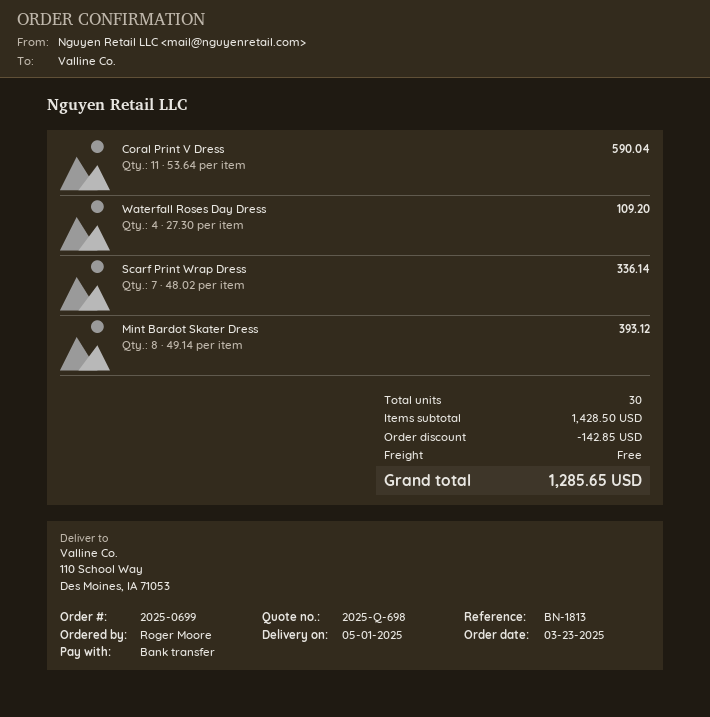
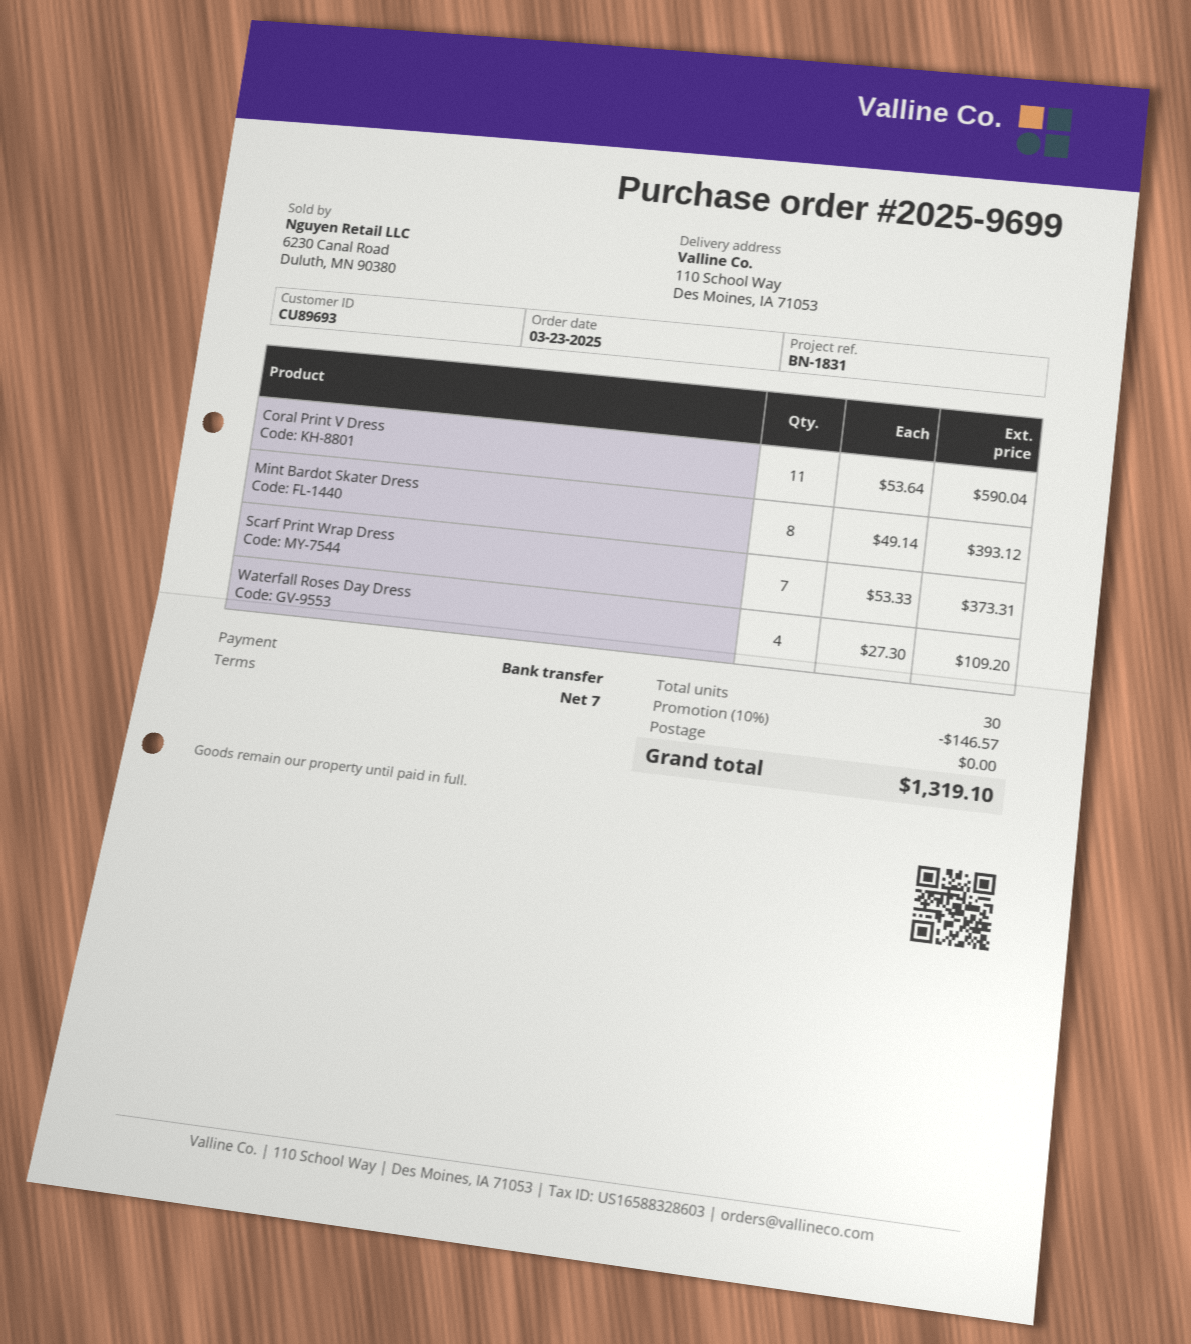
order number: 2025-0699 -> 2025-9699
reference: BN-1813 -> BN-1831
Scarf Print Wrap Dress: 7 x 48.02 = 336.14 -> 7 x 53.33 = 373.31
discount: 142.85 -> 146.57
total: 1285.65 -> 1319.10

